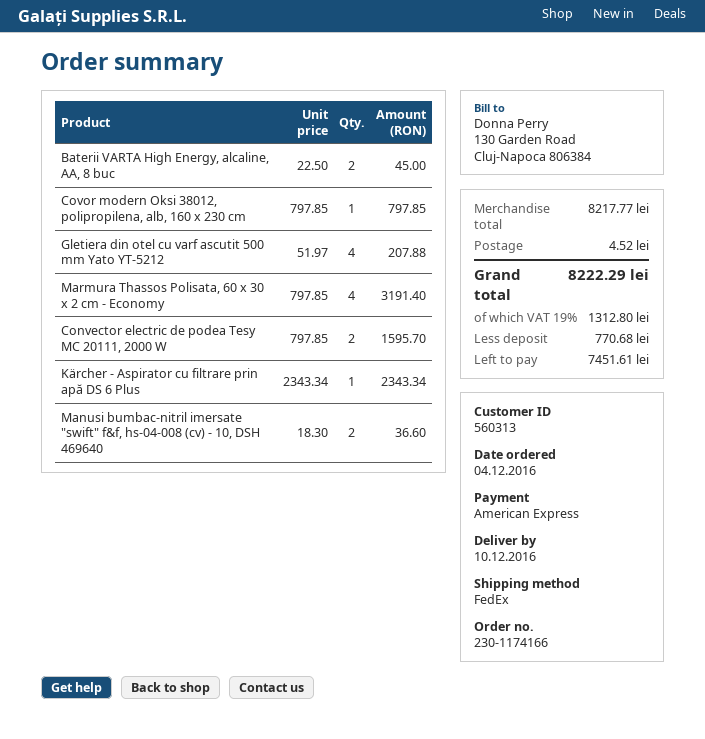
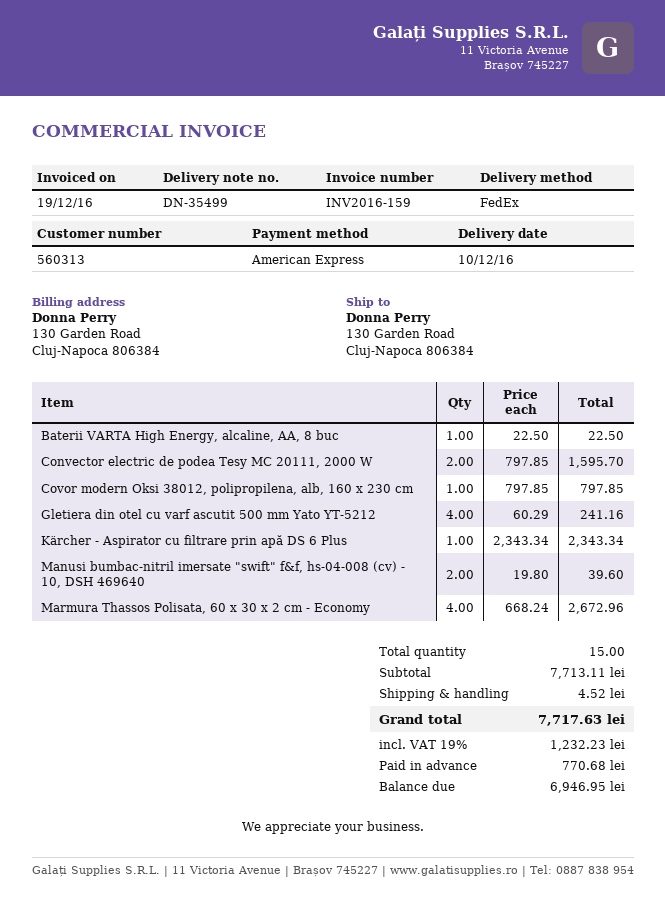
Baterii VARTA High Energy, alcaline, AA, 8 buc: 2 x 22.50 = 45.00 -> 1 x 22.50 = 22.50
Gletiera din otel cu varf ascutit 500 mm Yato YT-5212: 4 x 51.97 = 207.88 -> 4 x 60.29 = 241.16
Marmura Thassos Polisata, 60 x 30 x 2 cm - Economy: 4 x 797.85 = 3191.40 -> 4 x 668.24 = 2672.96
Manusi bumbac-nitril imersate "swift" f&f, hs-04-008 (cv) - 10, DSH 469640: 2 x 18.30 = 36.60 -> 2 x 19.80 = 39.60
subtotal: 8217.77 -> 7713.11
tax: 19% = 1312.80 -> 19% = 1232.23
total: 8222.29 -> 7717.63
balance: 7451.61 -> 6946.95

